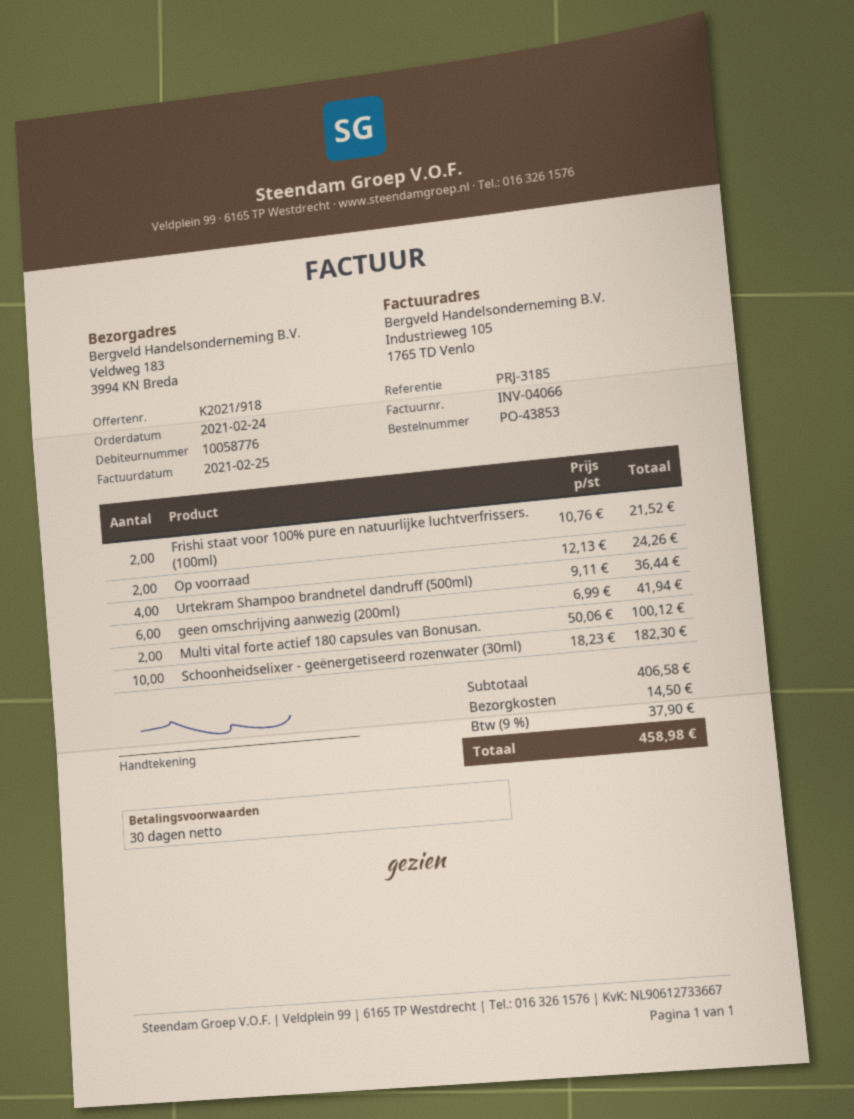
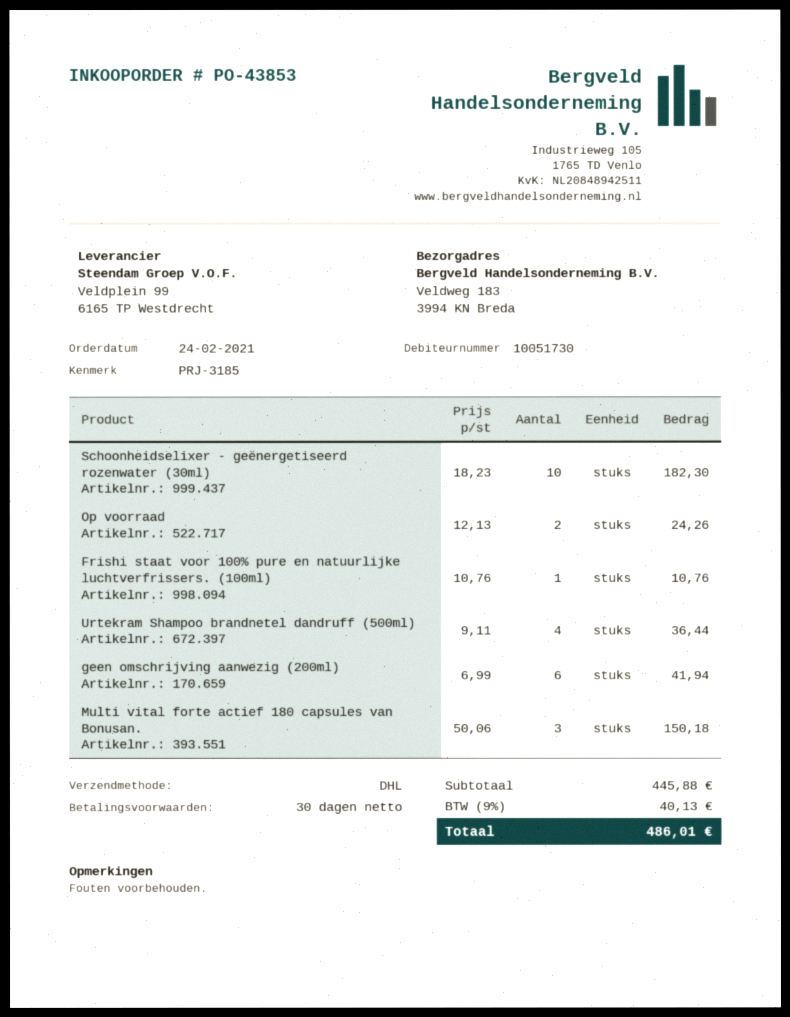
customer number: 10058776 -> 10051730
Frishi staat voor 100% pure en natuurlijke luchtverfrissers. (100ml): 2 x 10.76 = 21.52 -> 1 x 10.76 = 10.76
Multi vital forte actief 180 capsules van Bonusan.: 2 x 50.06 = 100.12 -> 3 x 50.06 = 150.18
subtotal: 406.58 -> 445.88
shipping: 14.50 -> none
tax: 9% = 37.90 -> 9% = 40.13
total: 458.98 -> 486.01

